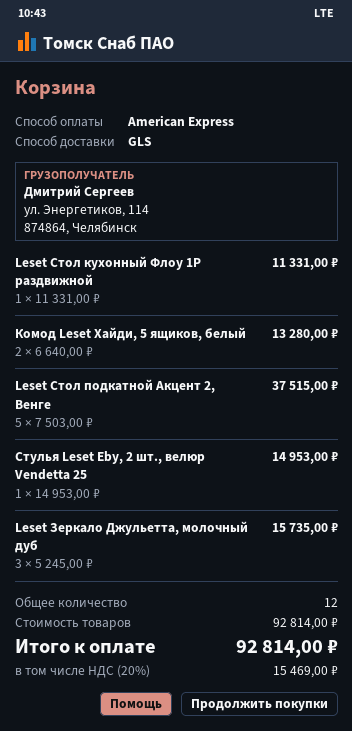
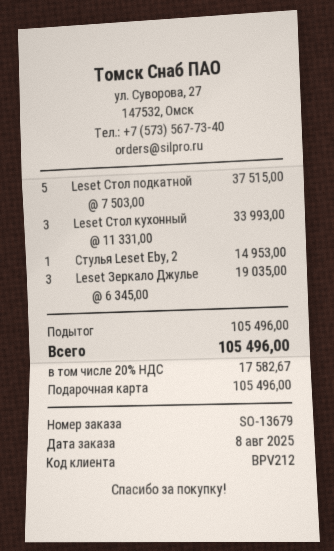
payment method: American Express -> gift card
Leset Стол кухонный Флоу 1Р раздвижной: 1 x 11331.00 = 11331.00 -> 3 x 11331.00 = 33993.00
Комод Leset Хайди, 5 ящиков, белый: 2 x 6640.00 = 13280.00 -> none
Leset Зеркало Джульетта, молочный дуб: 3 x 5245.00 = 15735.00 -> 3 x 6345.00 = 19035.00
subtotal: 92814.00 -> 105496.00
tax: 20% = 15469.00 -> 20% = 17582.67
total: 92814.00 -> 105496.00

